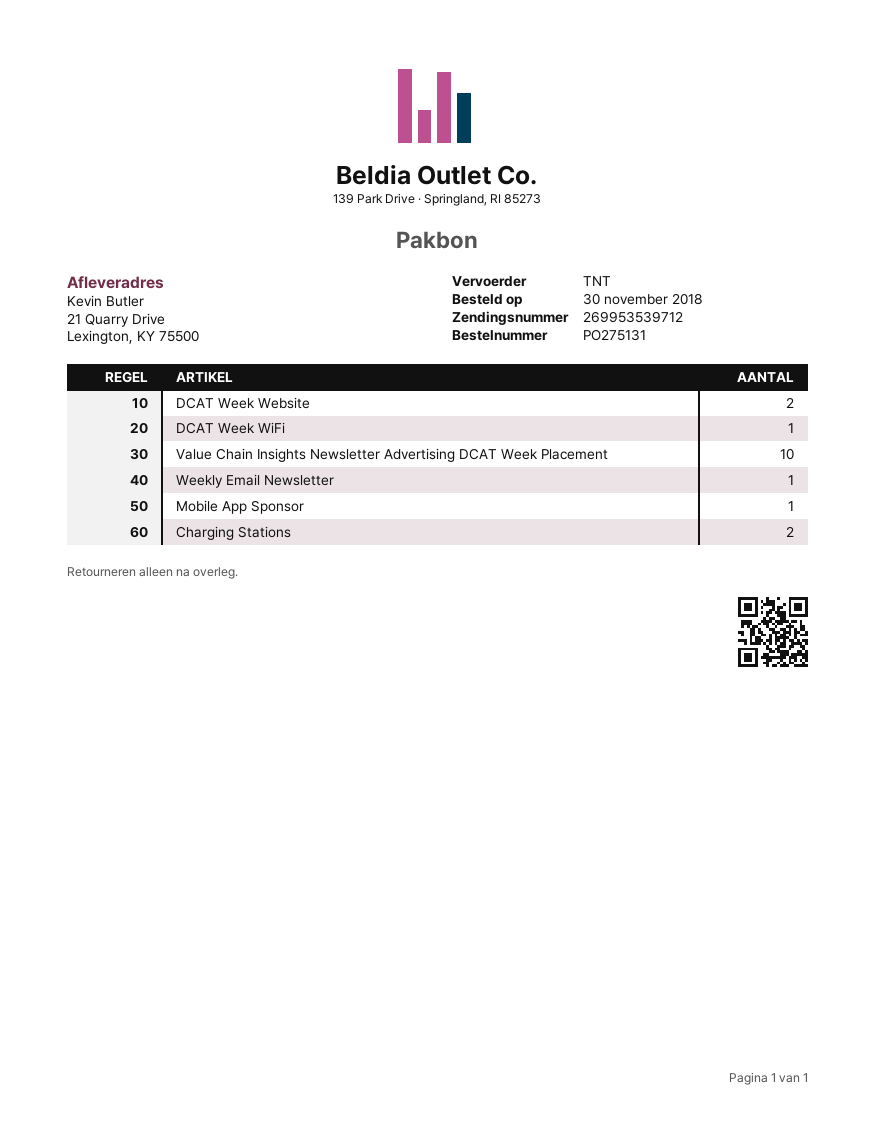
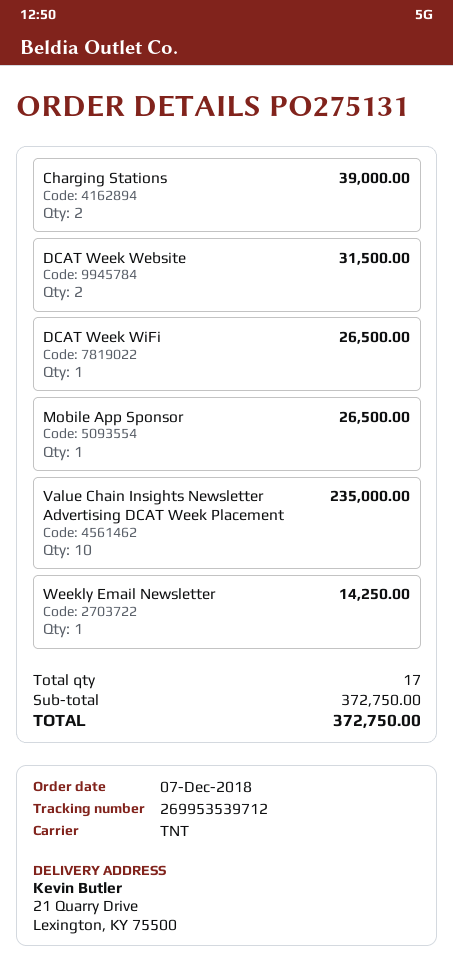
order date: 2018-11-30 -> 2018-12-07

